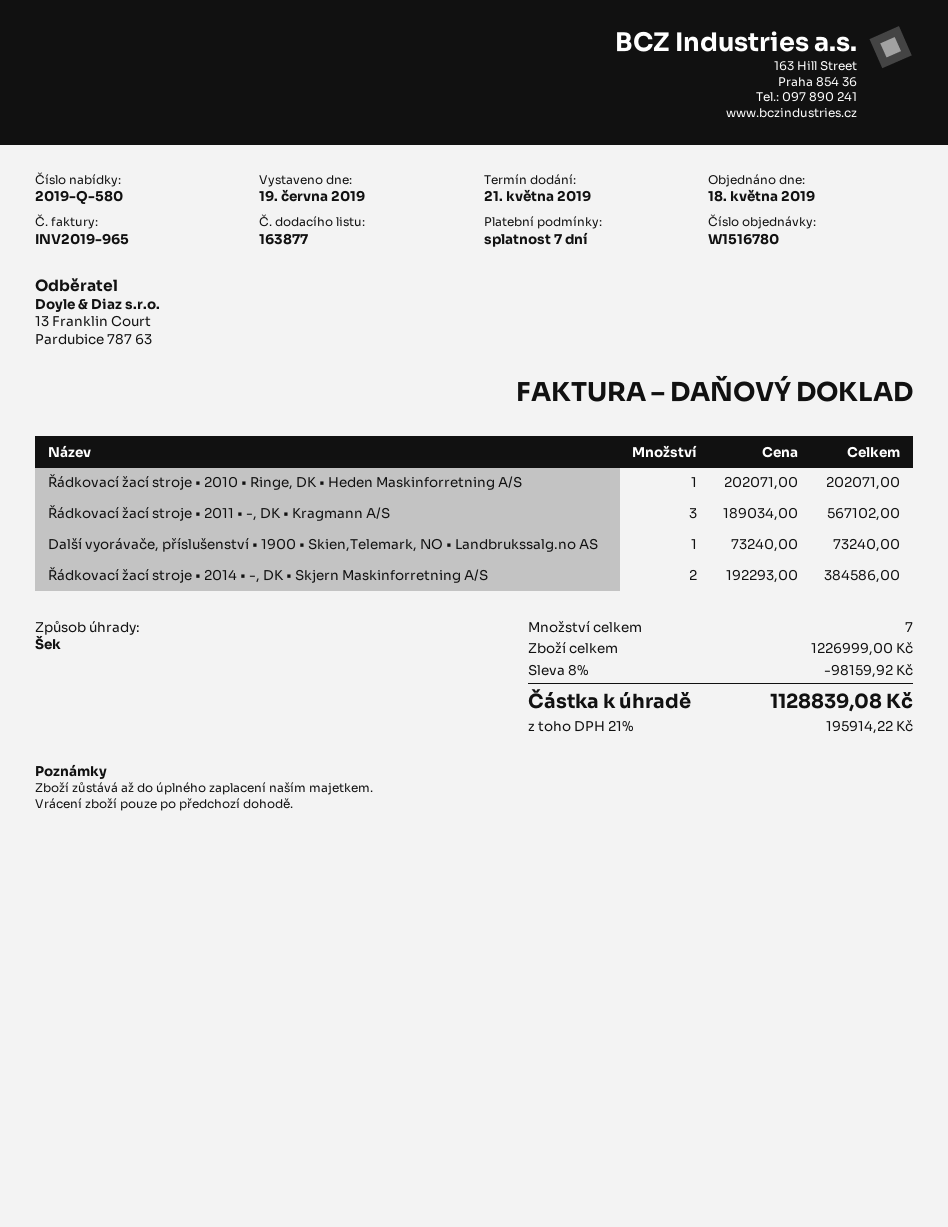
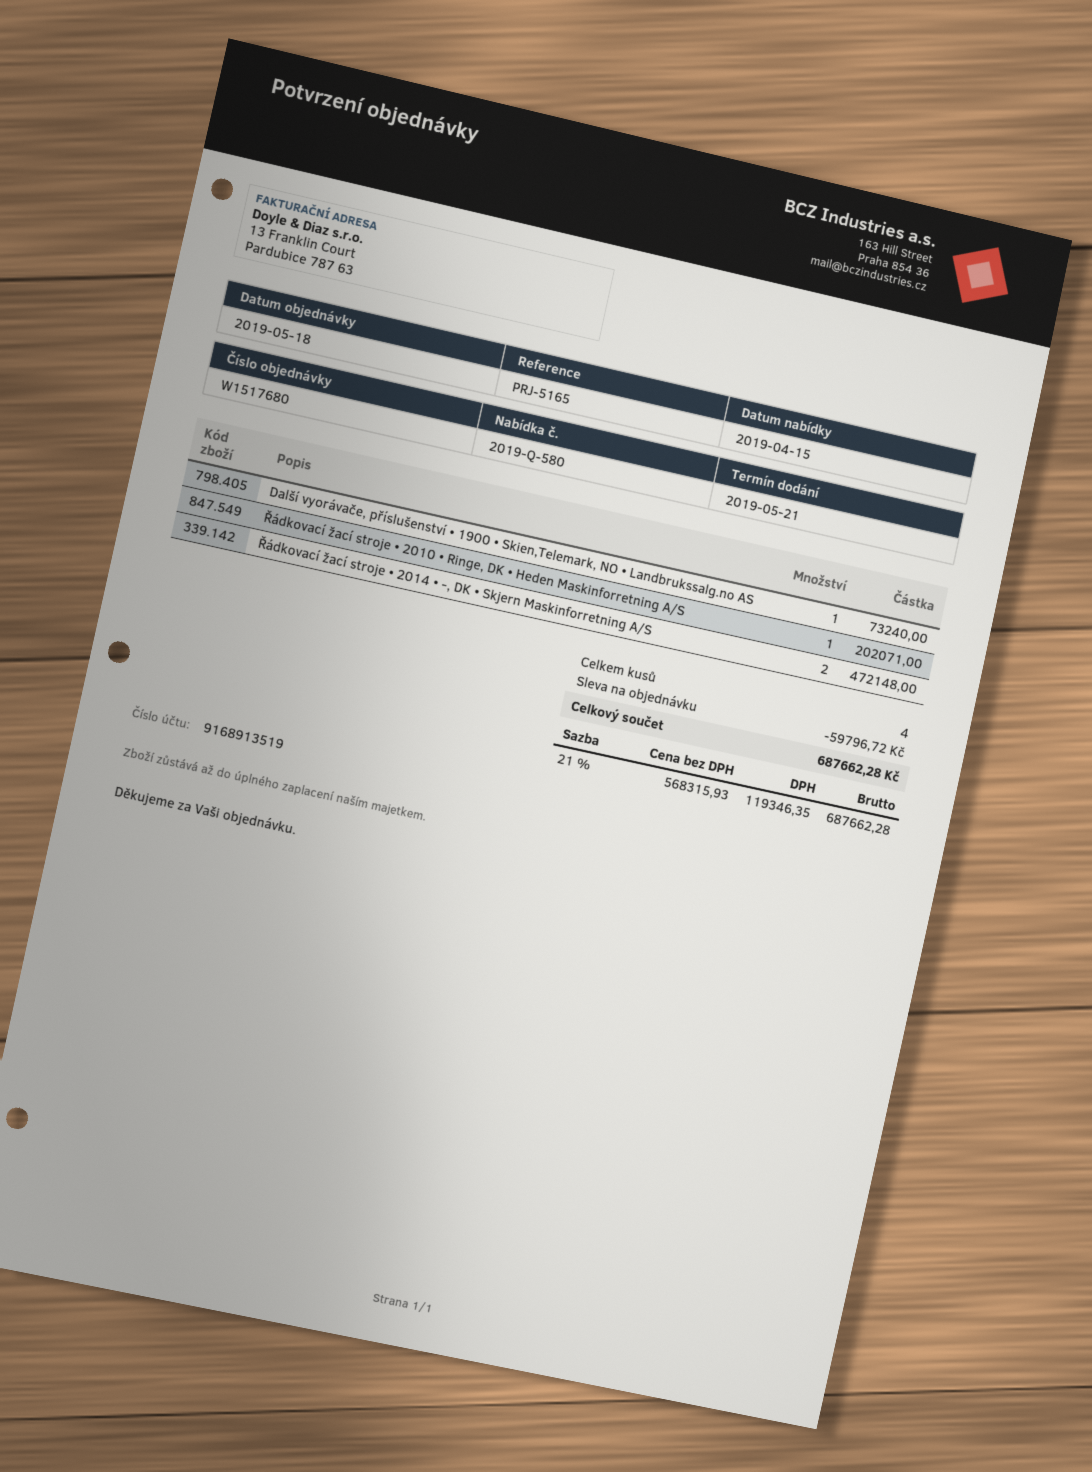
order number: W1516780 -> W1517680
Řádkovací žací stroje • 2011 • -, DK • Kragmann A/S: 3 for 567102.00 -> none
Řádkovací žací stroje • 2014 • -, DK • Skjern Maskinforretning A/S: 2 for 384586.00 -> 2 for 472148.00
total quantity: 7 -> 4
discount: 98159.92 -> 59796.72
tax: 21% = 195914.22 -> 21% = 119346.35
total: 1128839.08 -> 687662.28

